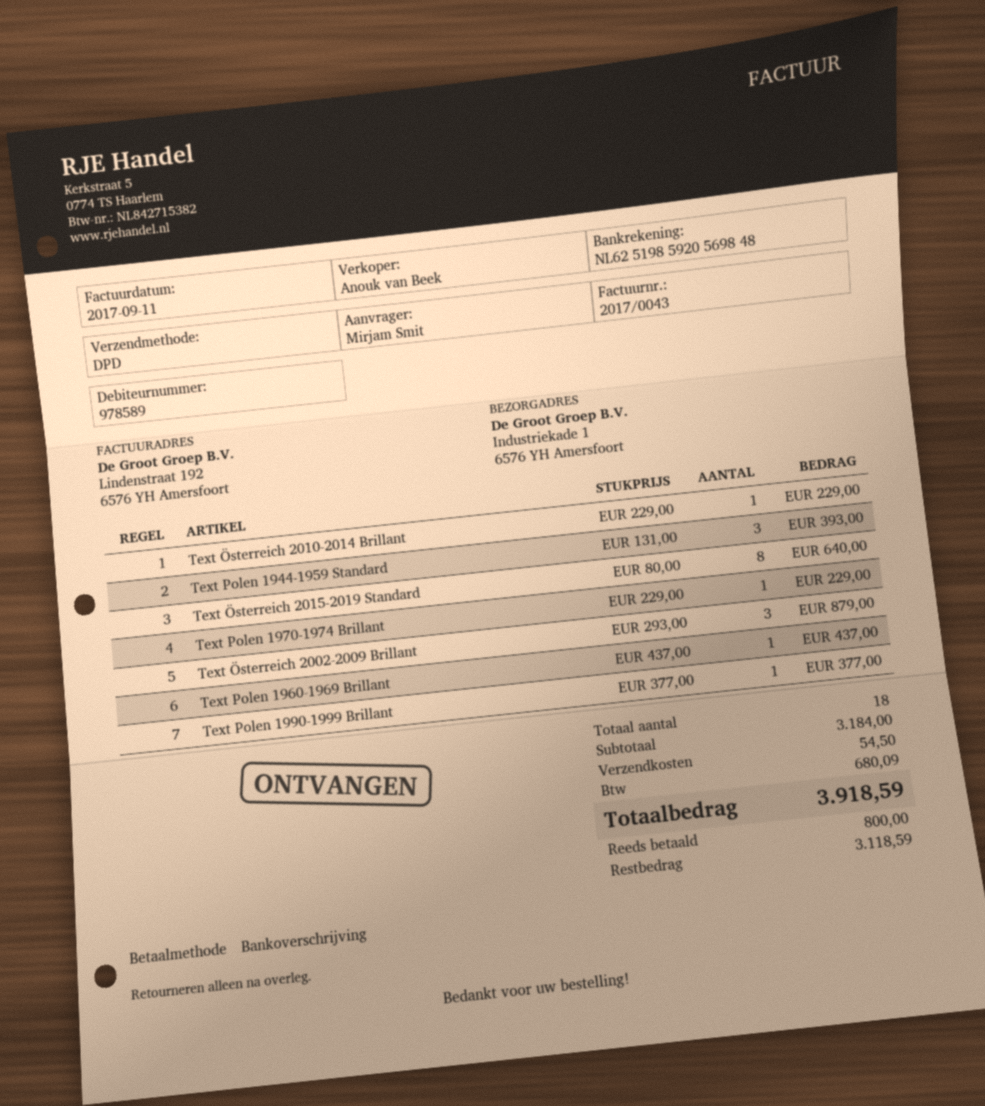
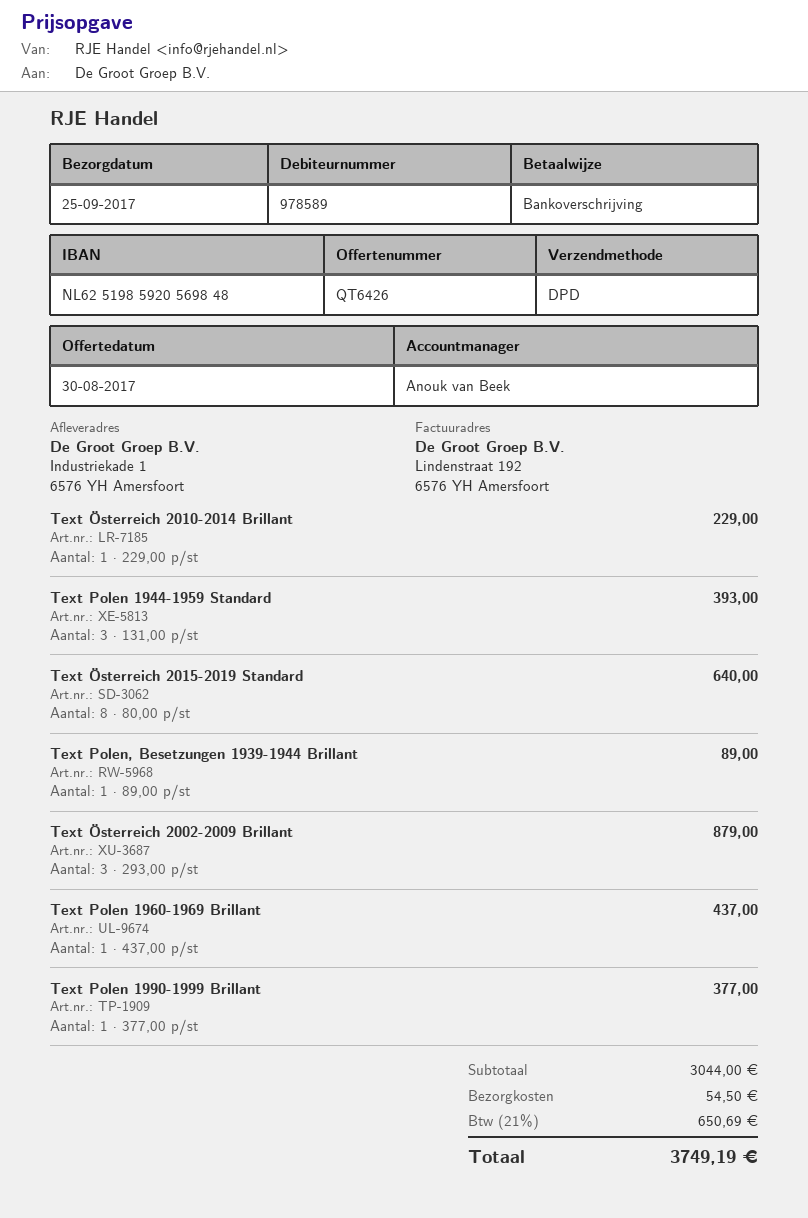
Text Polen 1970-1974 Brillant: 1 x 229.00 = 229.00 -> none
Text Polen, Besetzungen 1939-1944 Brillant: none -> 1 x 89.00 = 89.00
subtotal: 3184.00 -> 3044.00
tax: 680.09 -> 650.69
total: 3918.59 -> 3749.19

